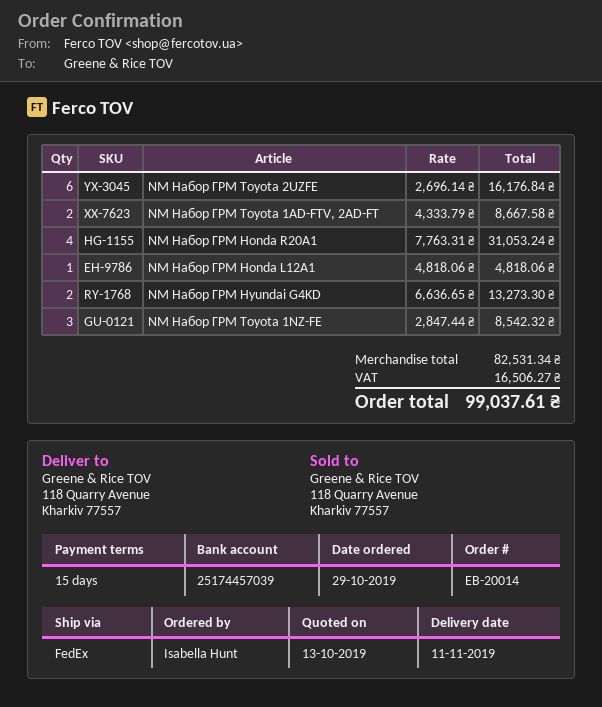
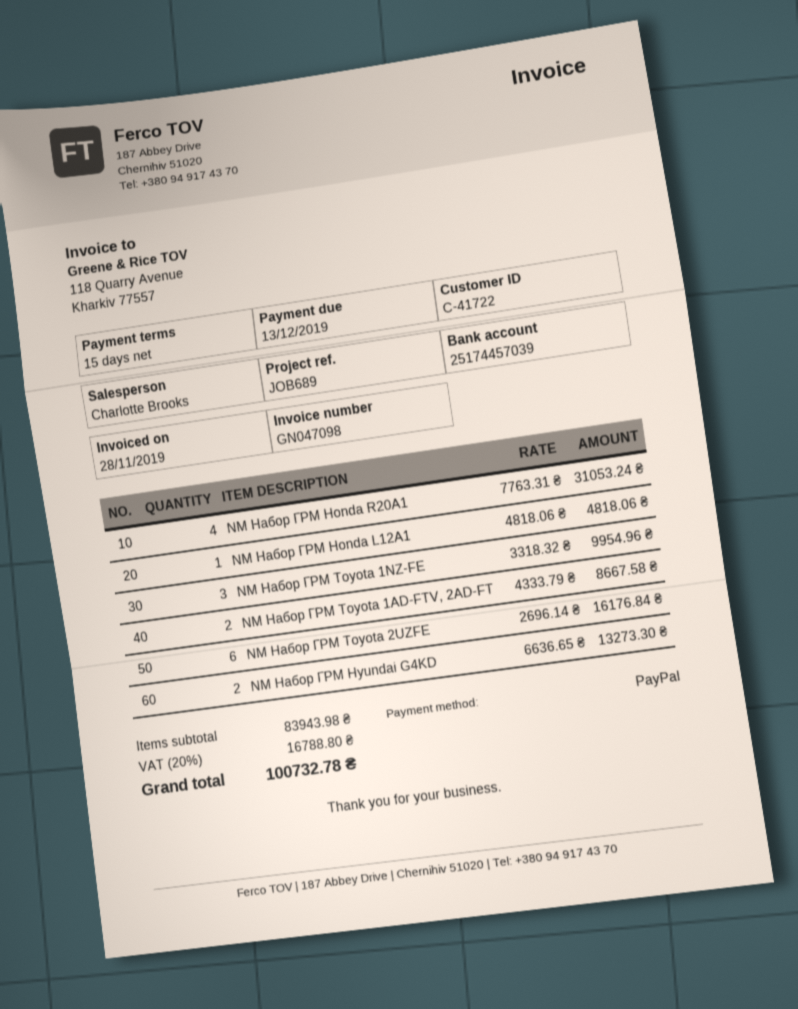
NM Набор ГРМ Toyota 1NZ-FE: 3 x 2847.44 = 8542.32 -> 3 x 3318.32 = 9954.96
subtotal: 82531.34 -> 83943.98
tax: 16506.27 -> 16788.80
total: 99037.61 -> 100732.78

